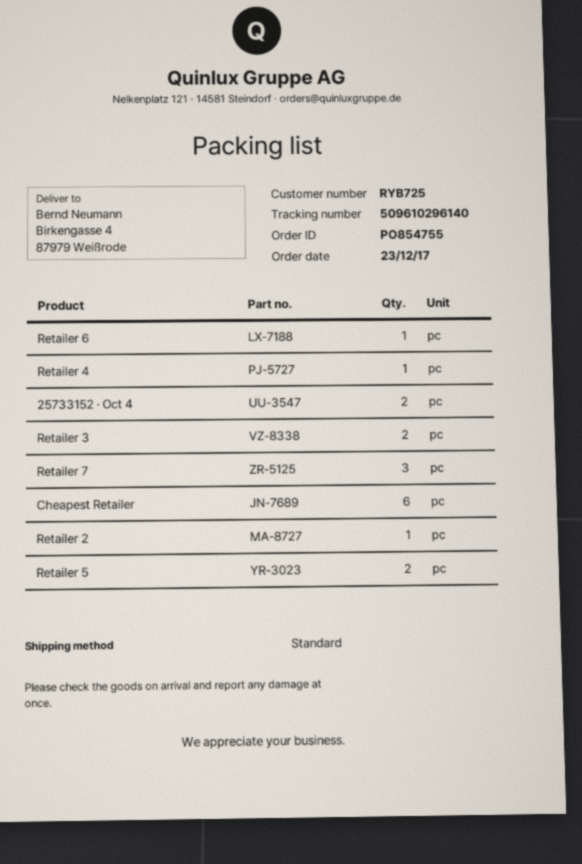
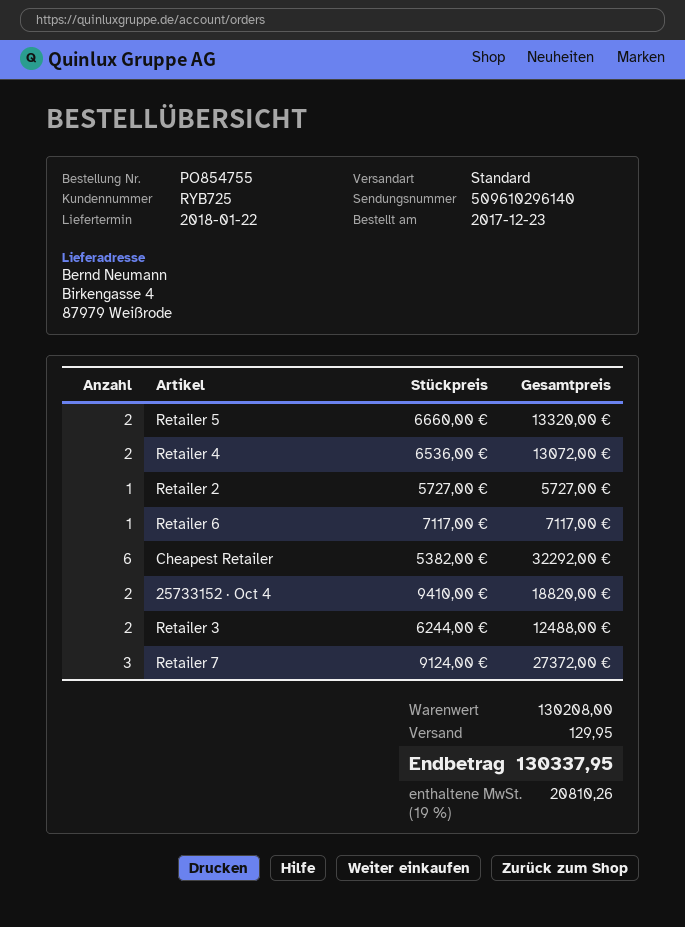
Retailer 4: 1 -> 2

